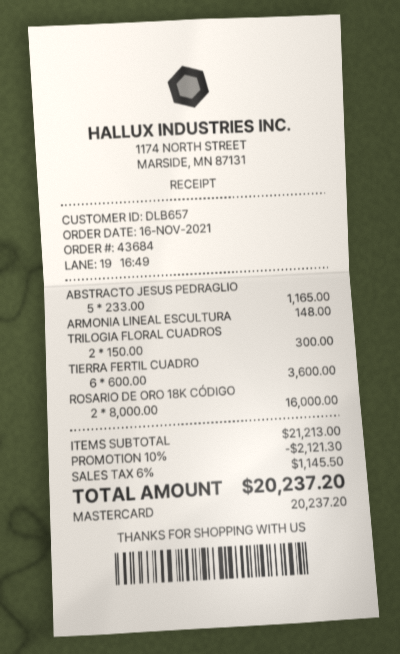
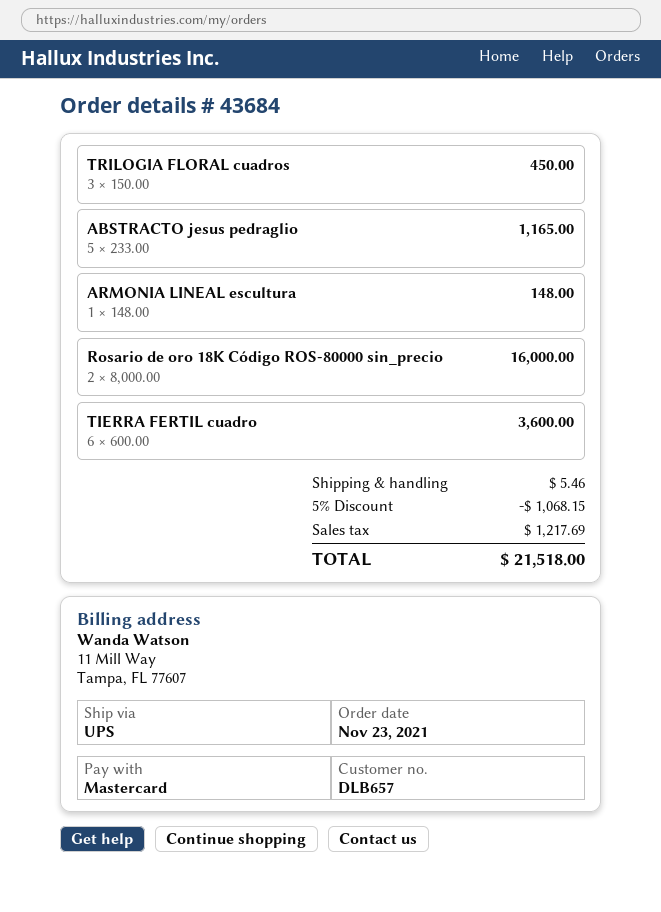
order date: 2021-11-16 -> 2021-11-23
TRILOGIA FLORAL CUADROS: 2 x 150.00 = 300.00 -> 3 x 150.00 = 450.00
discount: 10% = 2121.30 -> 5% = 1068.15
shipping: none -> 5.46
tax: 1145.50 -> 1217.69
total: 20237.20 -> 21518.00

